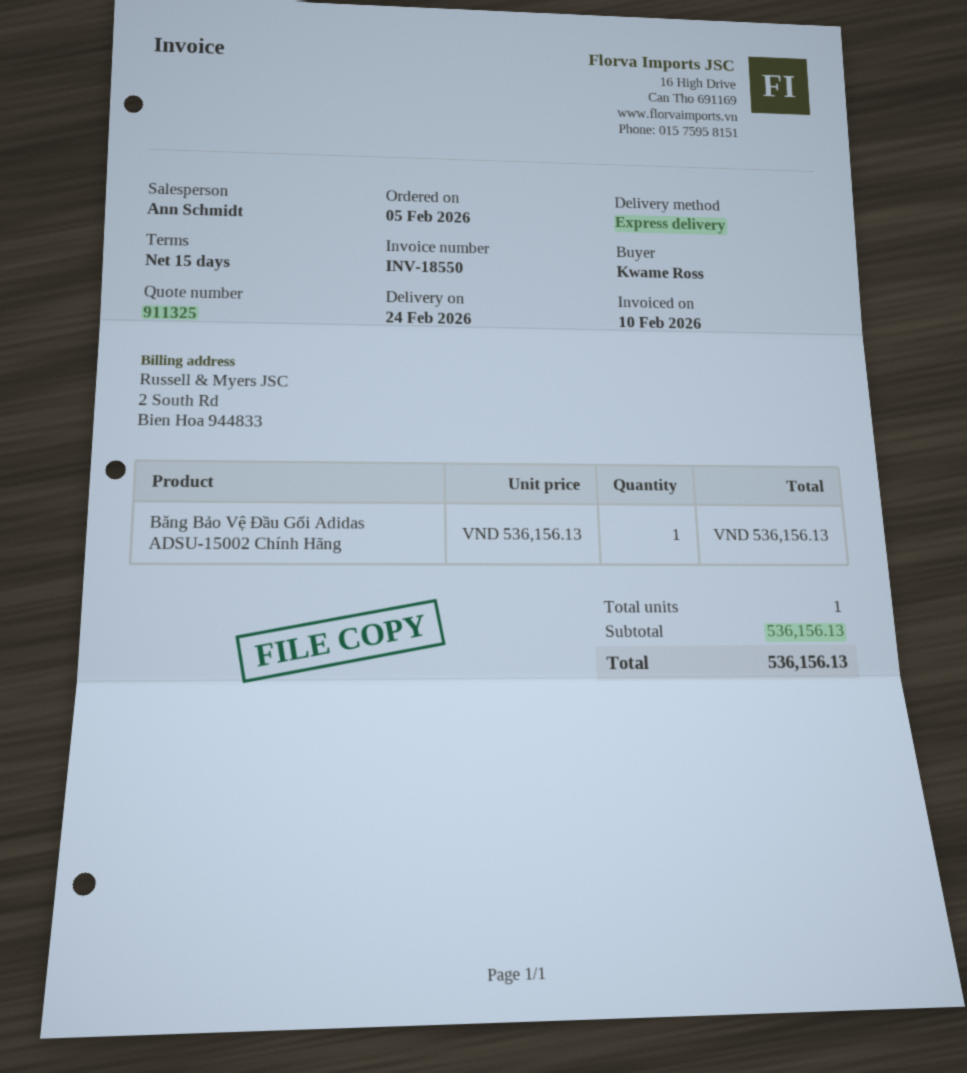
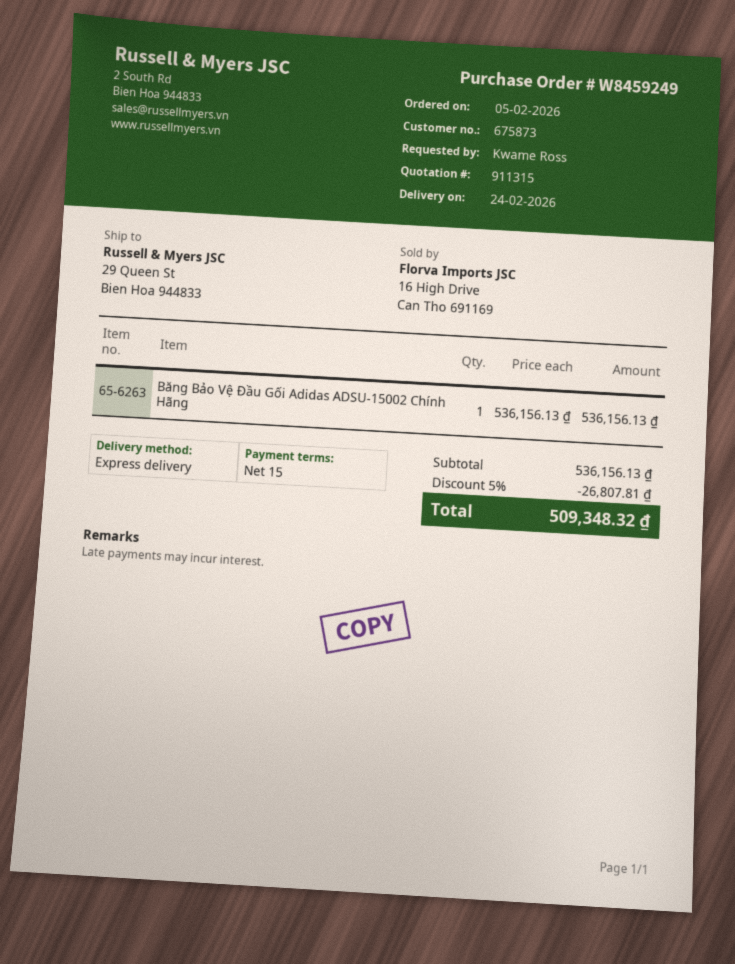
quote number: 911325 -> 911315
discount: none -> 5% = 26807.81
total: 536156.13 -> 509348.32

